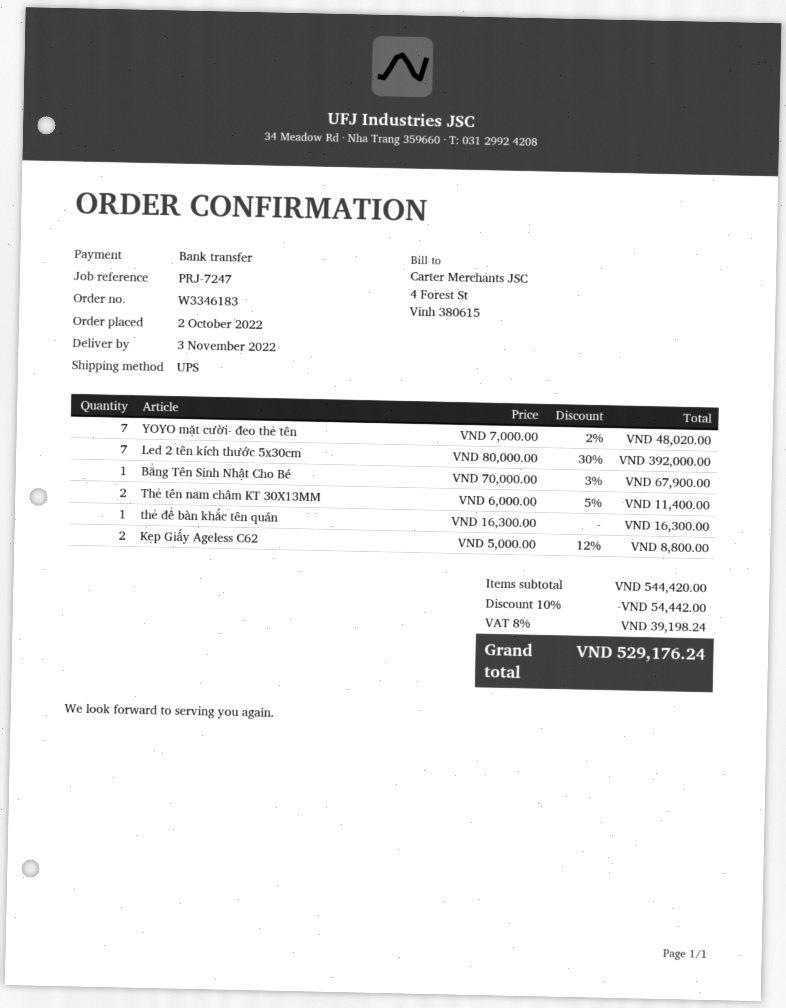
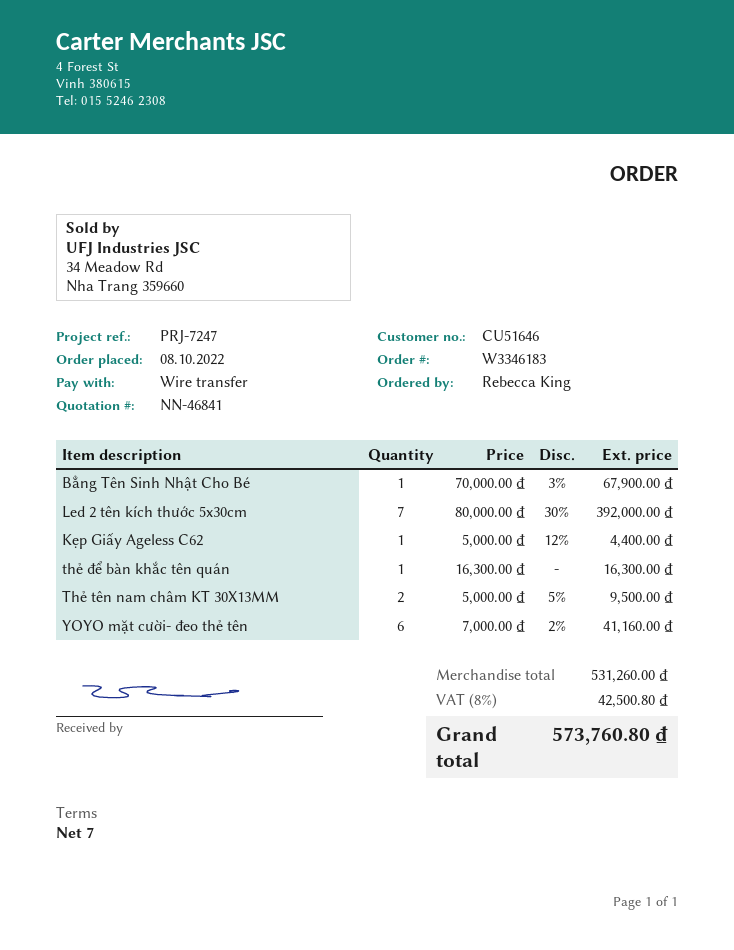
order date: 2022-10-02 -> 2022-10-08
YOYO mặt cười- đeo thẻ tên: 7 x 7000.00 - 2% = 48020.00 -> 6 x 7000.00 - 2% = 41160.00
Thẻ tên nam châm KT 30X13MM: 2 x 6000.00 - 5% = 11400.00 -> 2 x 5000.00 - 5% = 9500.00
Kẹp Giấy Ageless C62: 2 x 5000.00 - 12% = 8800.00 -> 1 x 5000.00 - 12% = 4400.00
subtotal: 544420.00 -> 531260.00
discount: 10% = 54442.00 -> none
tax: 8% = 39198.24 -> 8% = 42500.80
total: 529176.24 -> 573760.80

